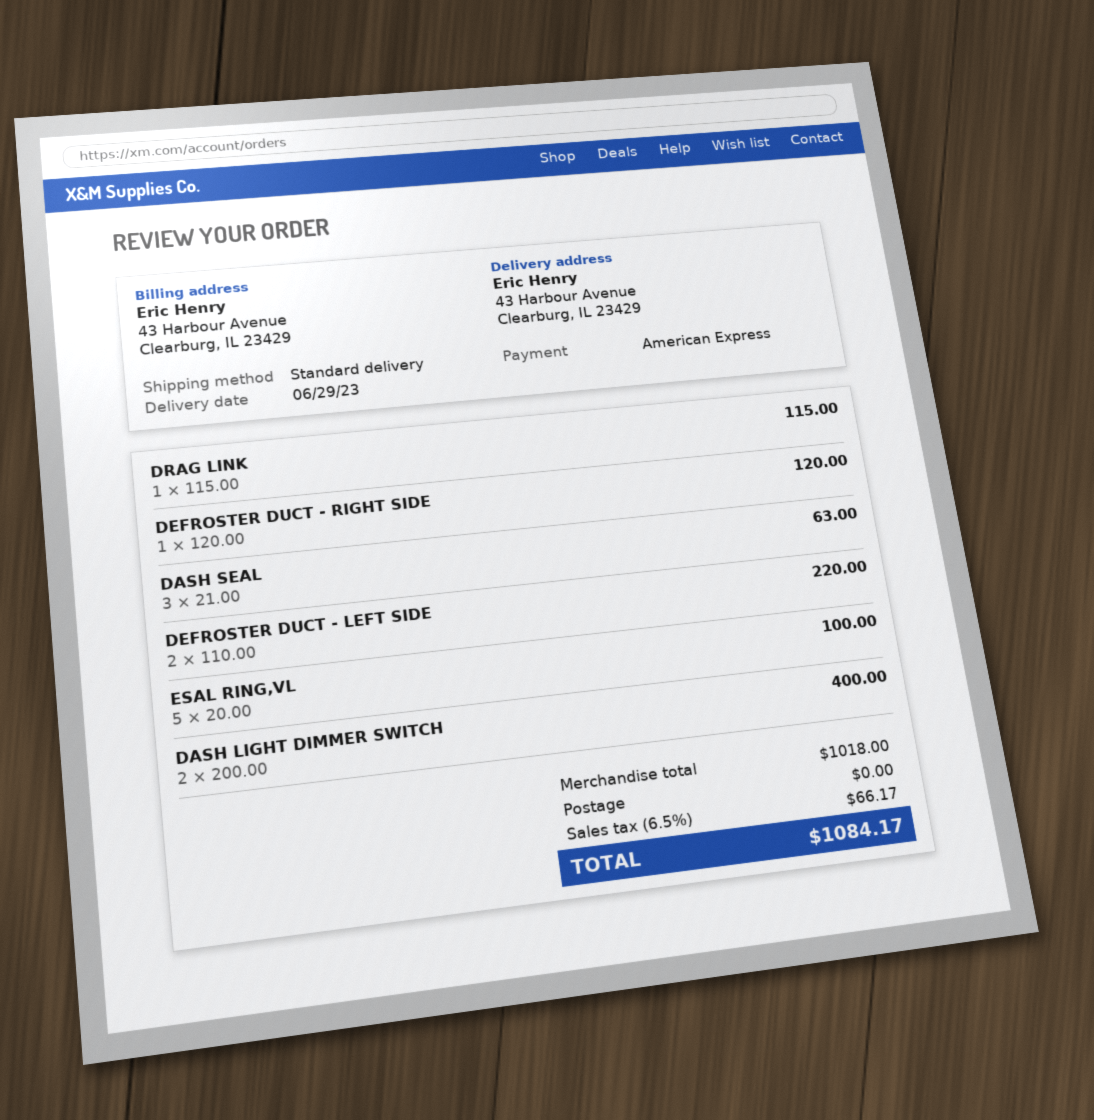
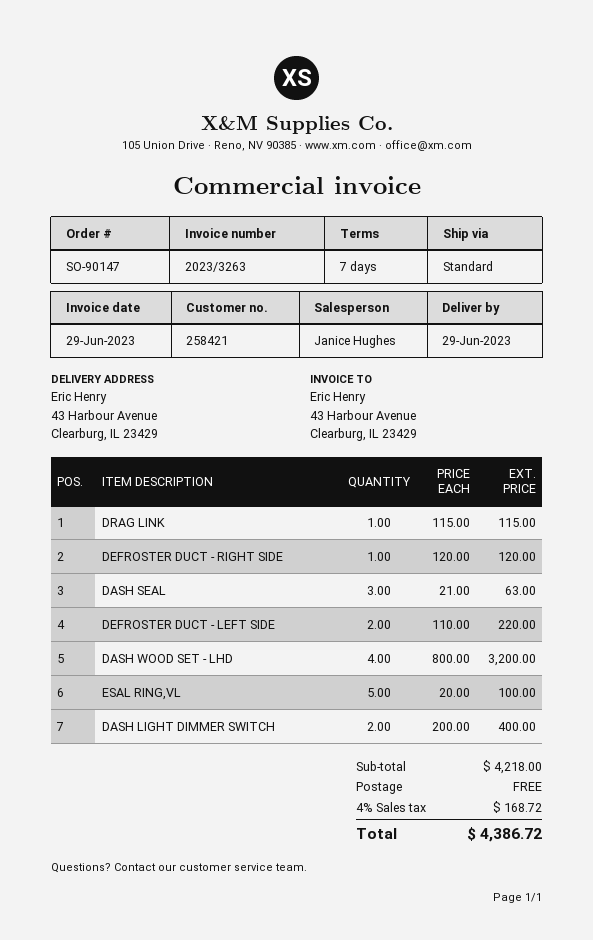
DASH WOOD SET - LHD: none -> 4 x 800.00 = 3200.00
subtotal: 1018.00 -> 4218.00
tax: 6.5% = 66.17 -> 4% = 168.72
total: 1084.17 -> 4386.72

